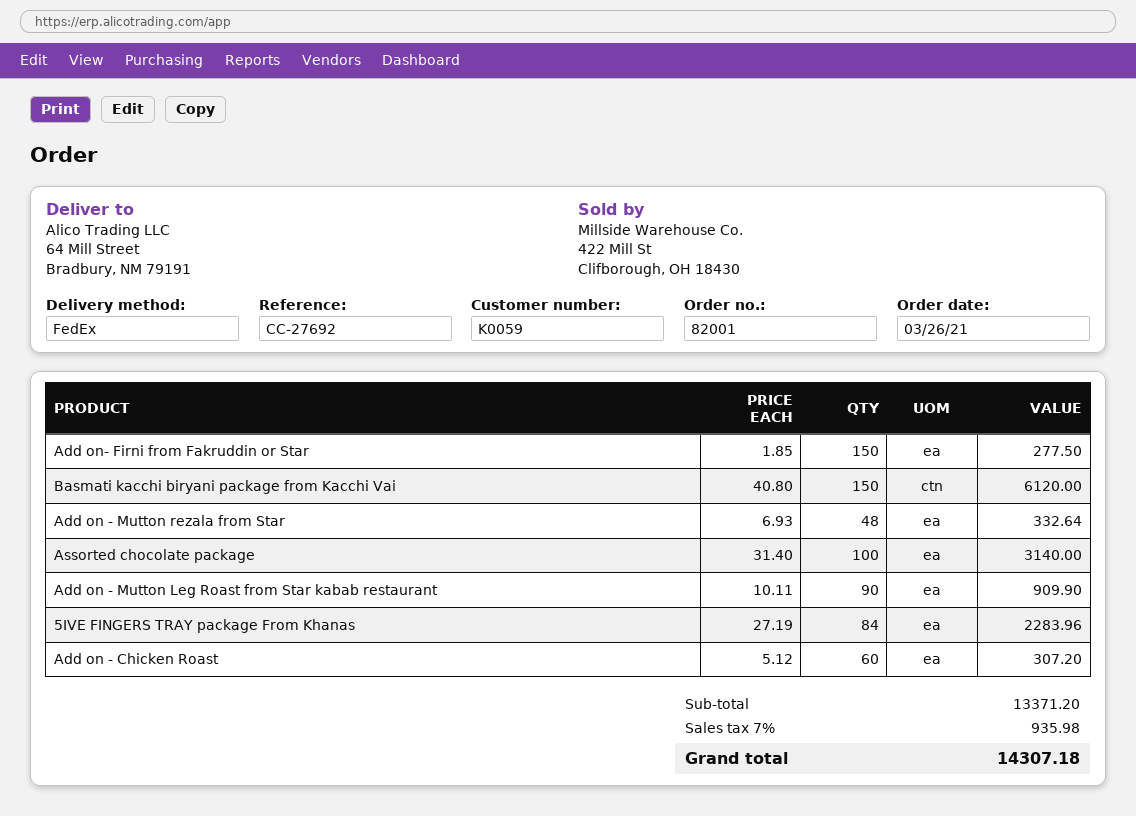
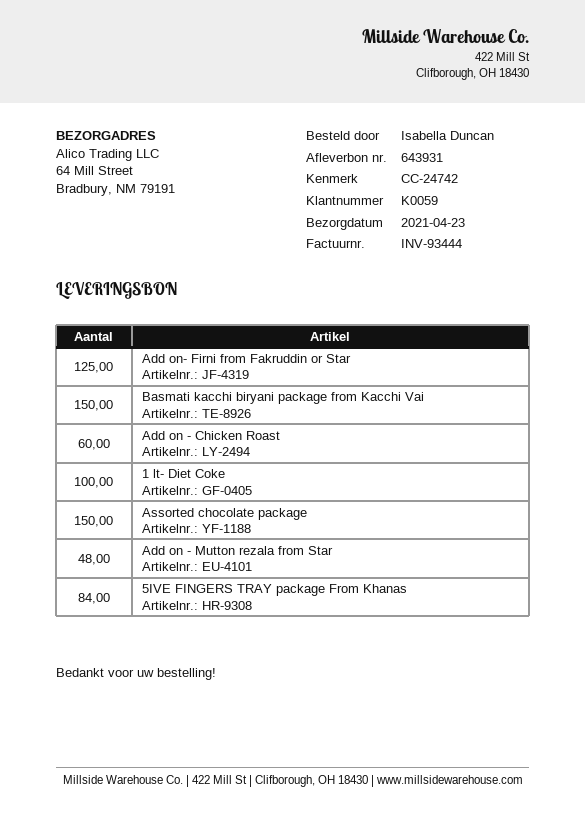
reference: CC-27692 -> CC-24742
Add on- Firni from Fakruddin or Star: 150 -> 125
Assorted chocolate package: 100 -> 150
Add on - Mutton Leg Roast from Star kabab restaurant: 90 -> none
1 lt- Diet Coke: none -> 100

